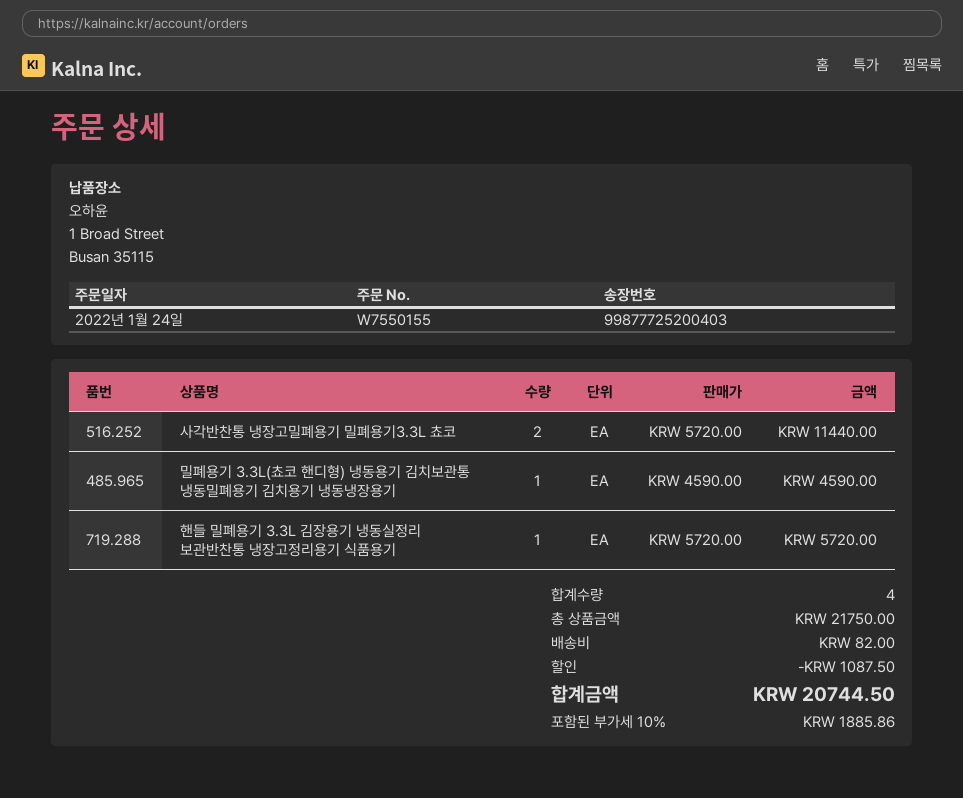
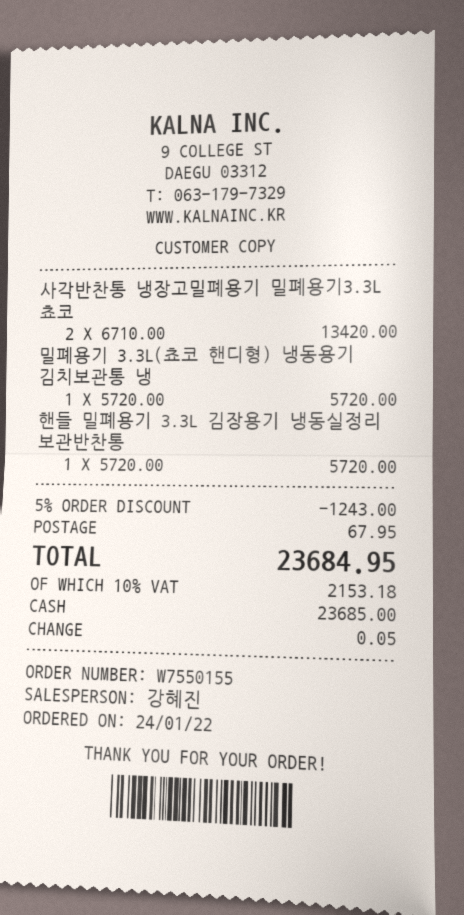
사각반찬통 냉장고밀폐용기 밀폐용기3.3L 쵸코: 2 x 5720.00 = 11440.00 -> 2 x 6710.00 = 13420.00
밀폐용기 3.3L(쵸코 핸디형) 냉동용기 김치보관통 냉동밀폐용기 김치용기 냉동냉장용기: 1 x 4590.00 = 4590.00 -> 1 x 5720.00 = 5720.00
discount: 1087.50 -> 1243.00
shipping: 82.00 -> 67.95
tax: 10% = 1885.86 -> 10% = 2153.18
total: 20744.50 -> 23684.95

